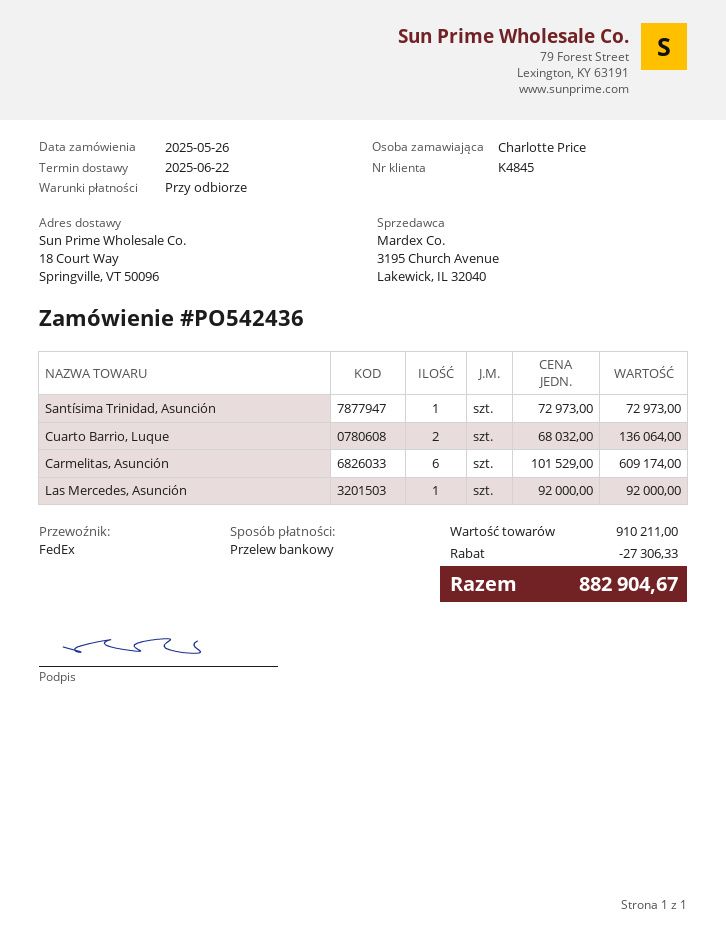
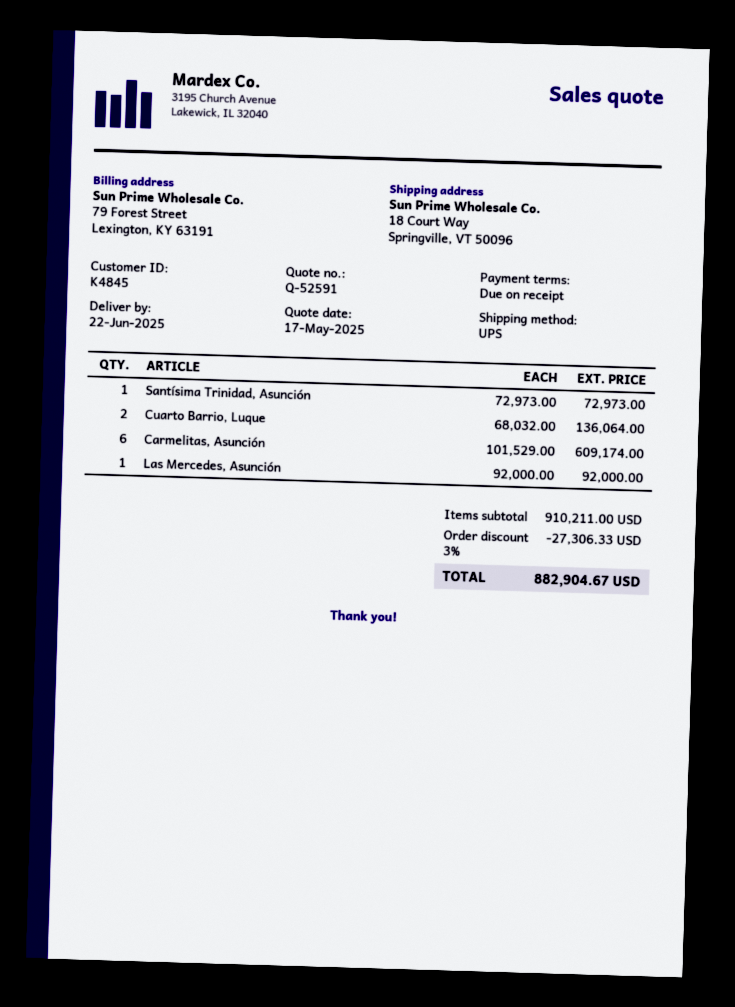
shipping method: FedEx -> UPS

